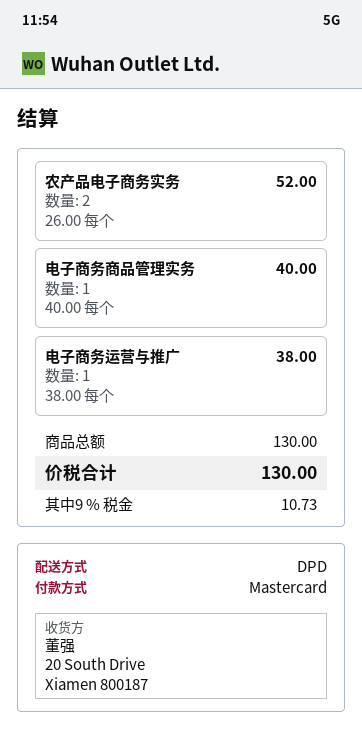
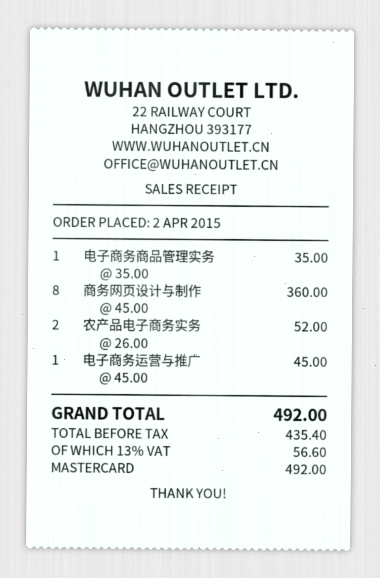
电子商务商品管理实务: 1 x 40.00 = 40.00 -> 1 x 35.00 = 35.00
电子商务运营与推广: 1 x 38.00 = 38.00 -> 1 x 45.00 = 45.00
商务网页设计与制作: none -> 8 x 45.00 = 360.00
tax: 9% = 10.73 -> 13% = 56.60
total: 130.00 -> 492.00

